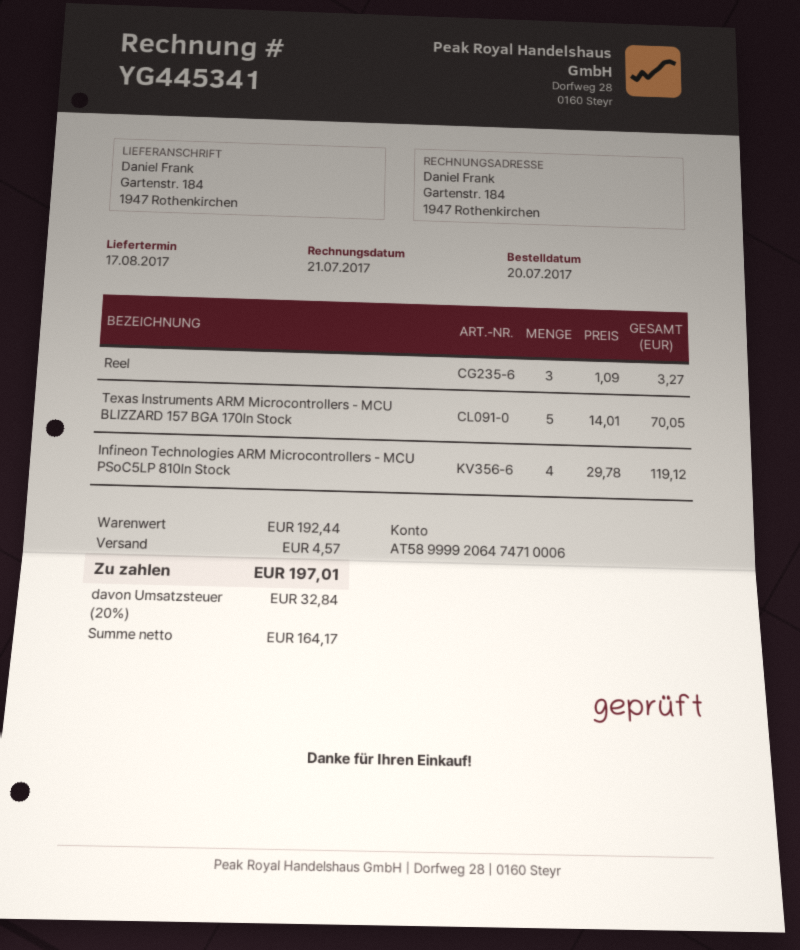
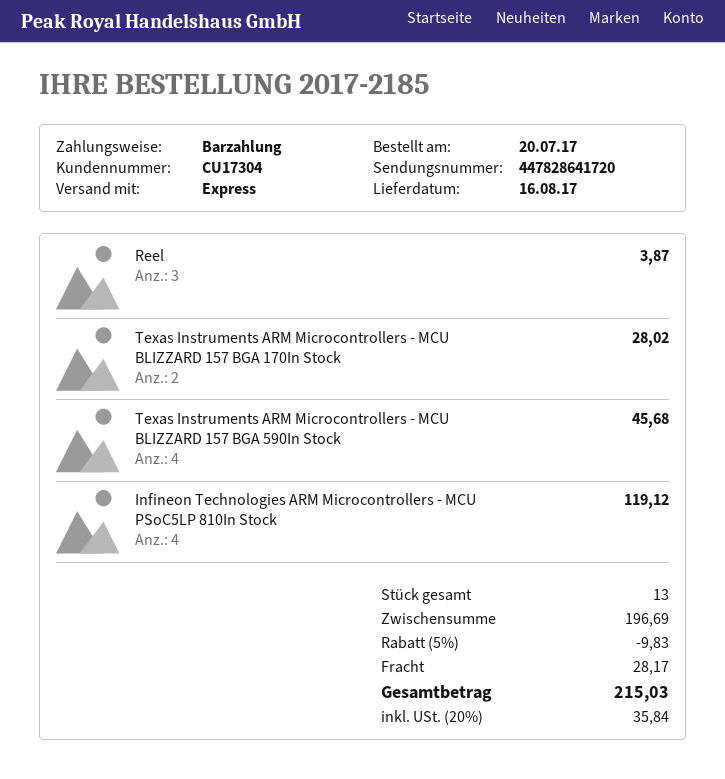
delivery date: 2017-08-17 -> 2017-08-16
Reel: 3 for 3.27 -> 3 for 3.87
Texas Instruments ARM Microcontrollers - MCU BLIZZARD 157 BGA 170In Stock: 5 for 70.05 -> 2 for 28.02
Texas Instruments ARM Microcontrollers - MCU BLIZZARD 157 BGA 590In Stock: none -> 4 for 45.68
subtotal: 192.44 -> 196.69
discount: none -> 5% = 9.83
shipping: 4.57 -> 28.17
tax: 20% = 32.84 -> 20% = 35.84
total: 197.01 -> 215.03

